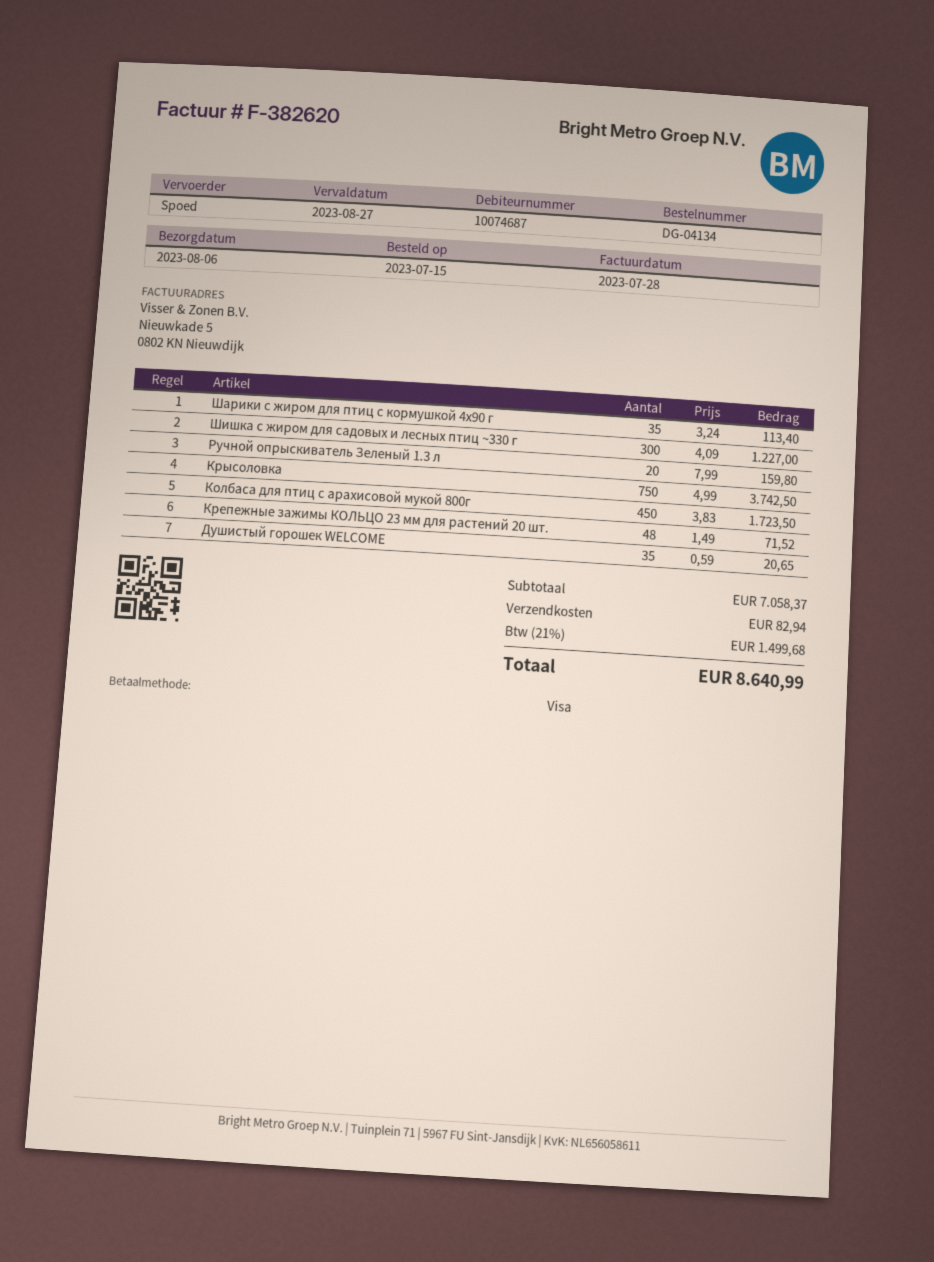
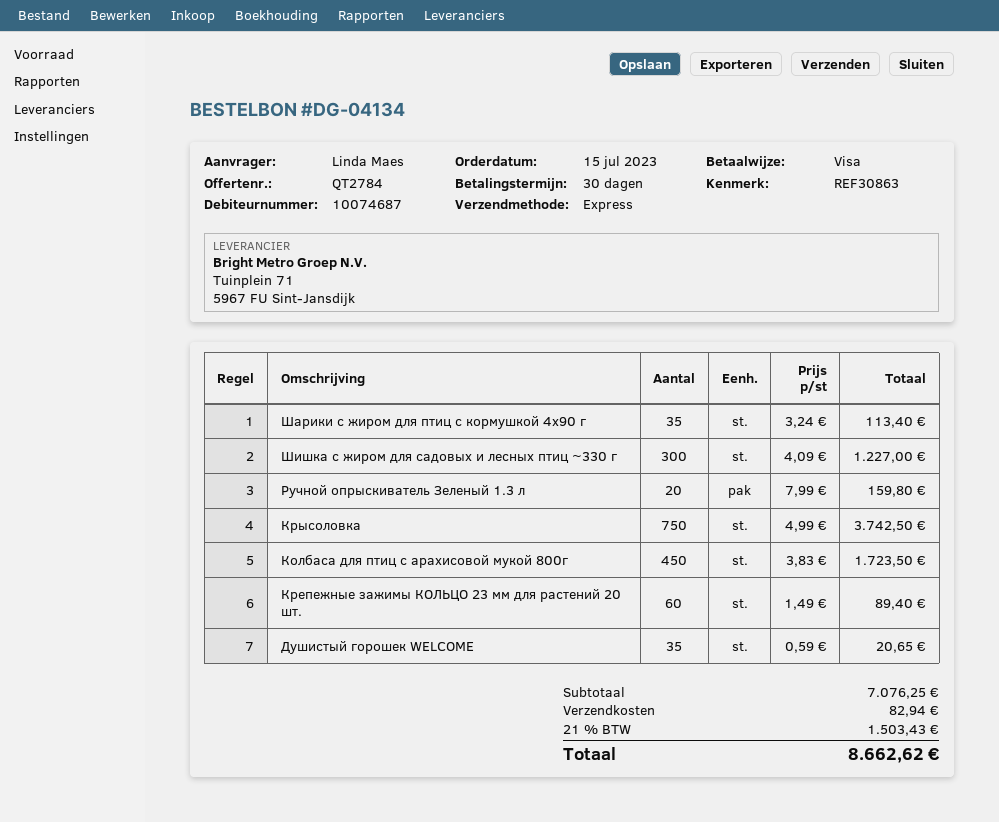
Крепежные зажимы КОЛЬЦО 23 мм для растений 20 шт.: 48 x 1.49 = 71.52 -> 60 x 1.49 = 89.40
subtotal: 7058.37 -> 7076.25
tax: 21% = 1499.68 -> 21% = 1503.43
total: 8640.99 -> 8662.62

